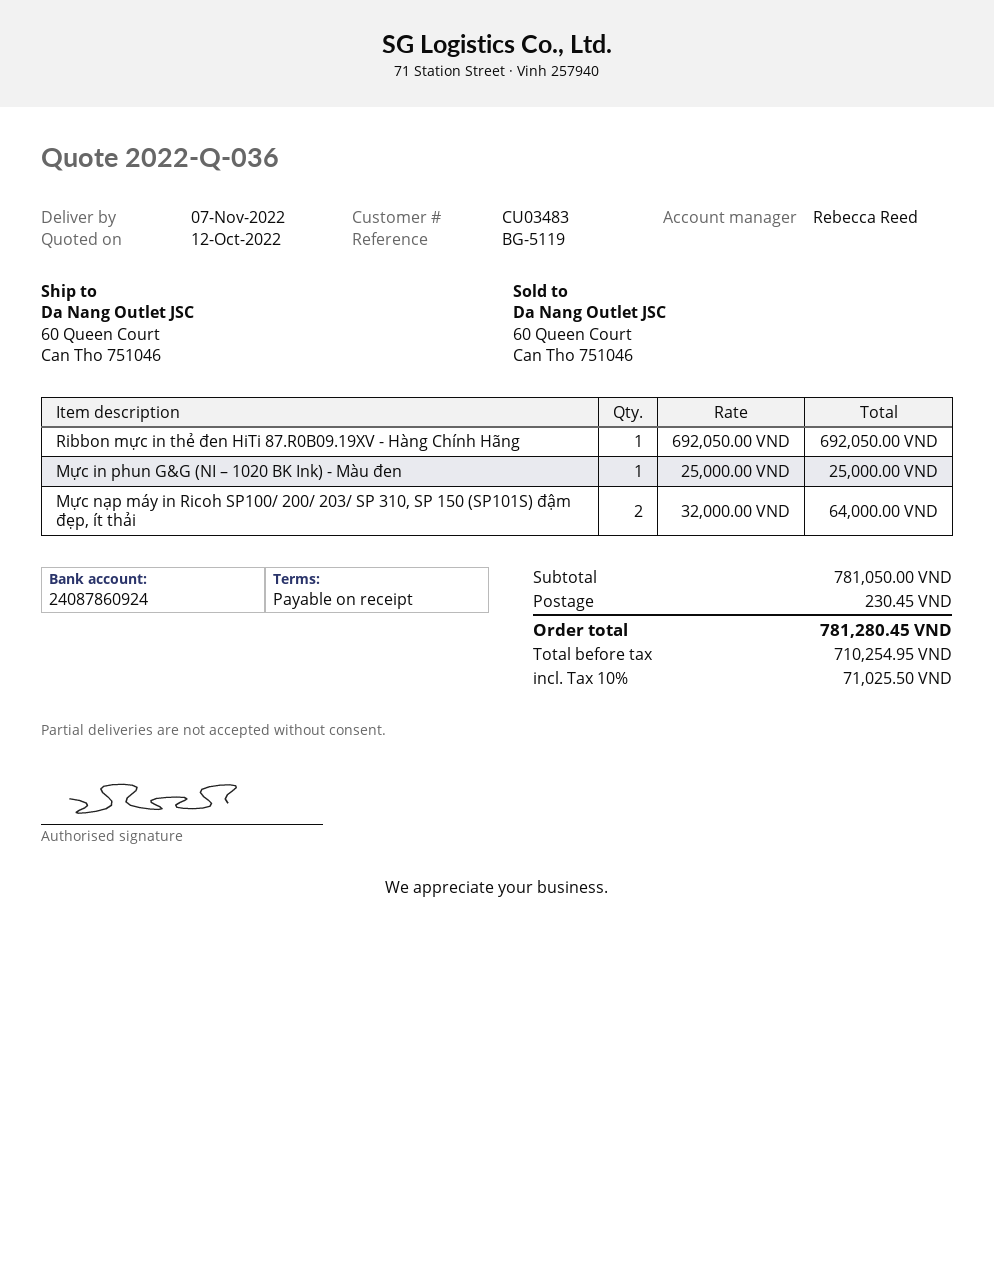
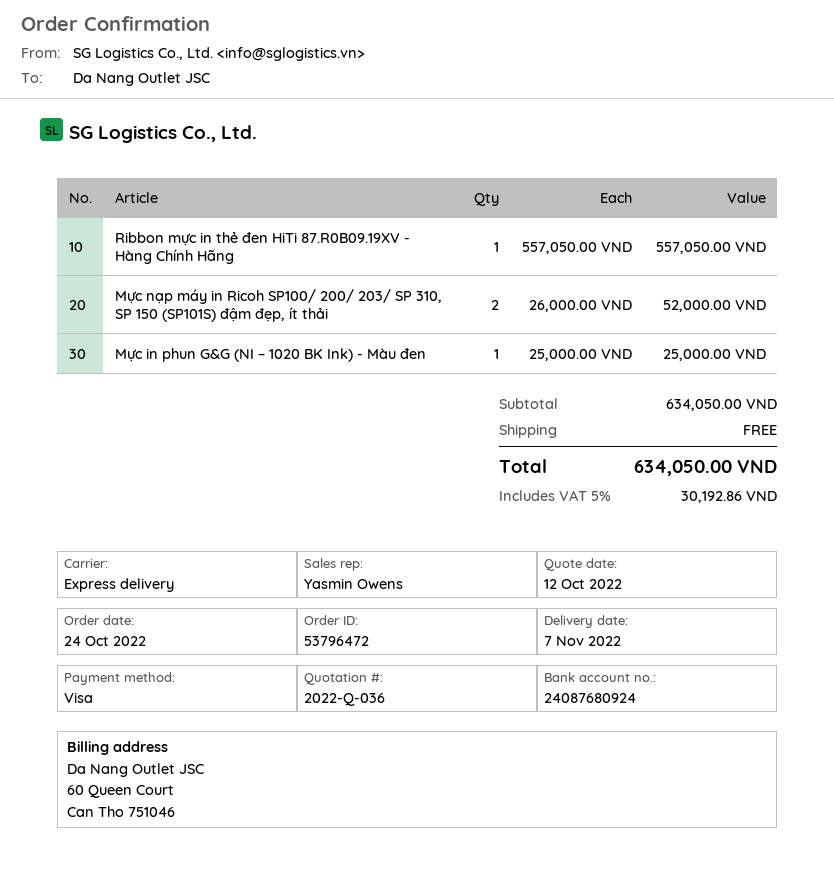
sales rep: Rebecca Reed -> Yasmin Owens
bank account: 24087860924 -> 24087680924
Ribbon mực in thẻ đen HiTi 87.R0B09.19XV - Hàng Chính Hãng: 1 x 692050.00 = 692050.00 -> 1 x 557050.00 = 557050.00
Mực nạp máy in Ricoh SP100/ 200/ 203/ SP 310, SP 150 (SP101S) đậm đẹp, ít thải: 2 x 32000.00 = 64000.00 -> 2 x 26000.00 = 52000.00
subtotal: 781050.00 -> 634050.00
shipping: 230.45 -> 0.00
tax: 10% = 71025.50 -> 5% = 30192.86
total: 781280.45 -> 634050.00

